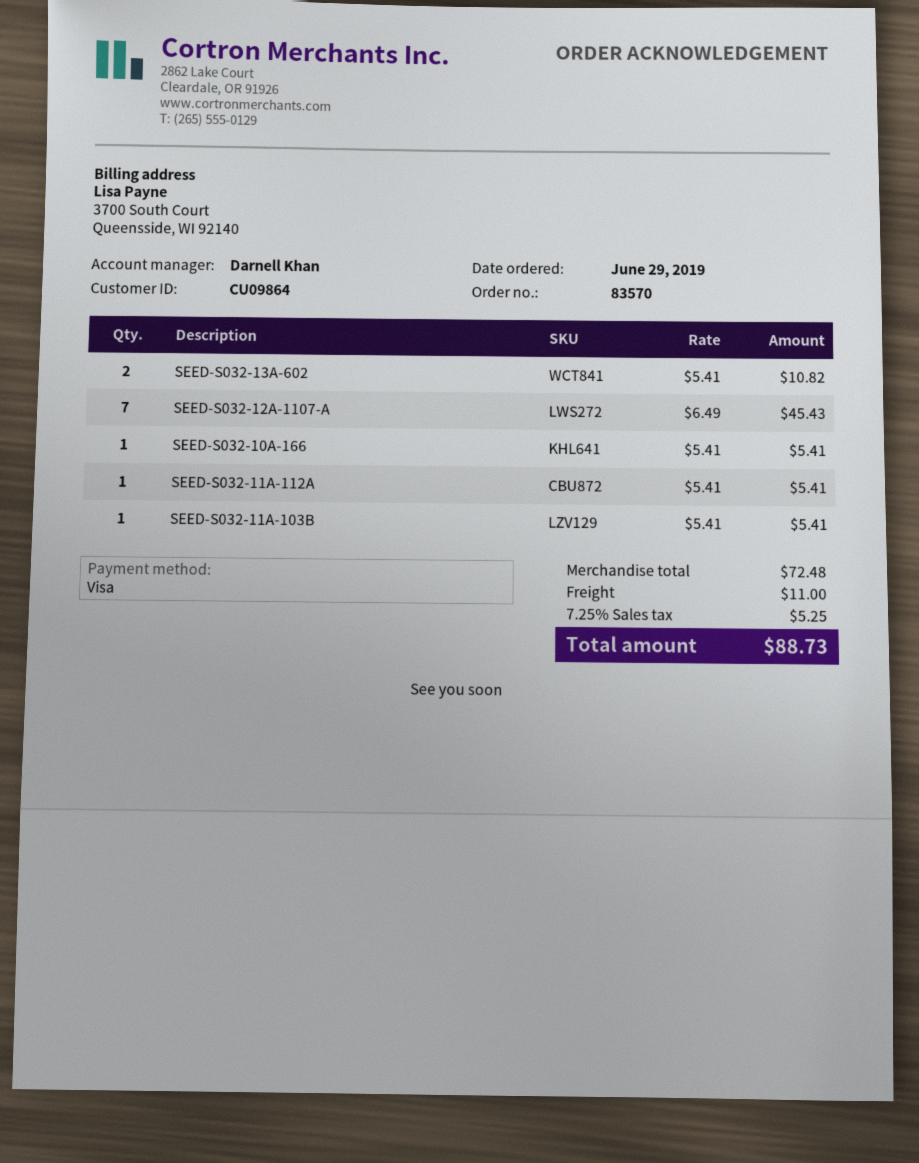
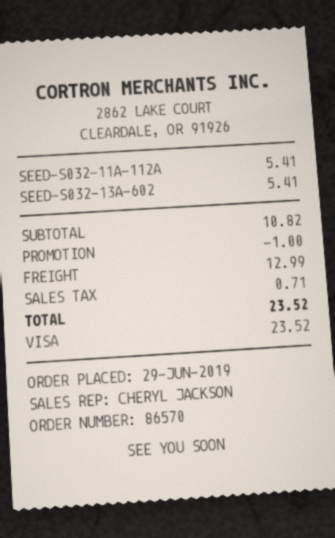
order number: 83570 -> 86570
sales rep: Darnell Khan -> CHERYL JACKSON
SEED-S032-13A-602: 2 x 5.41 = 10.82 -> 1 x 5.41 = 5.41
SEED-S032-12A-1107-A: 7 x 6.49 = 45.43 -> none
SEED-S032-10A-166: 1 x 5.41 = 5.41 -> none
SEED-S032-11A-103B: 1 x 5.41 = 5.41 -> none
subtotal: 72.48 -> 10.82
discount: none -> 1.00
shipping: 11.00 -> 12.99
tax: 5.25 -> 0.71
total: 88.73 -> 23.52

